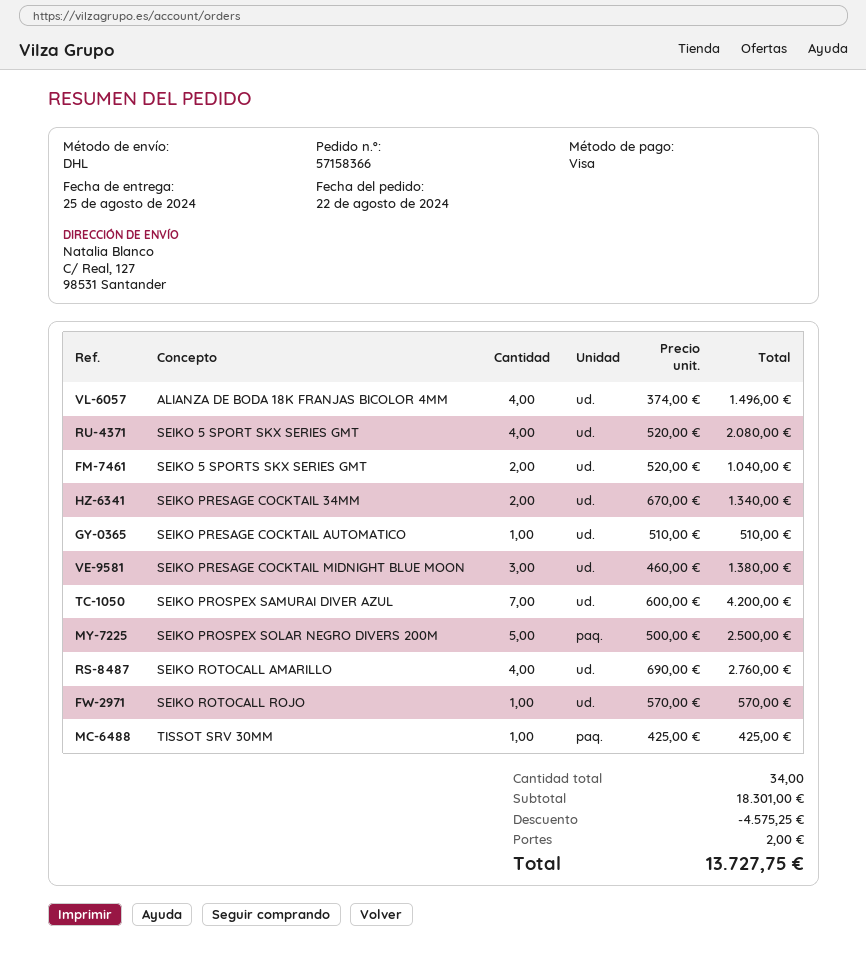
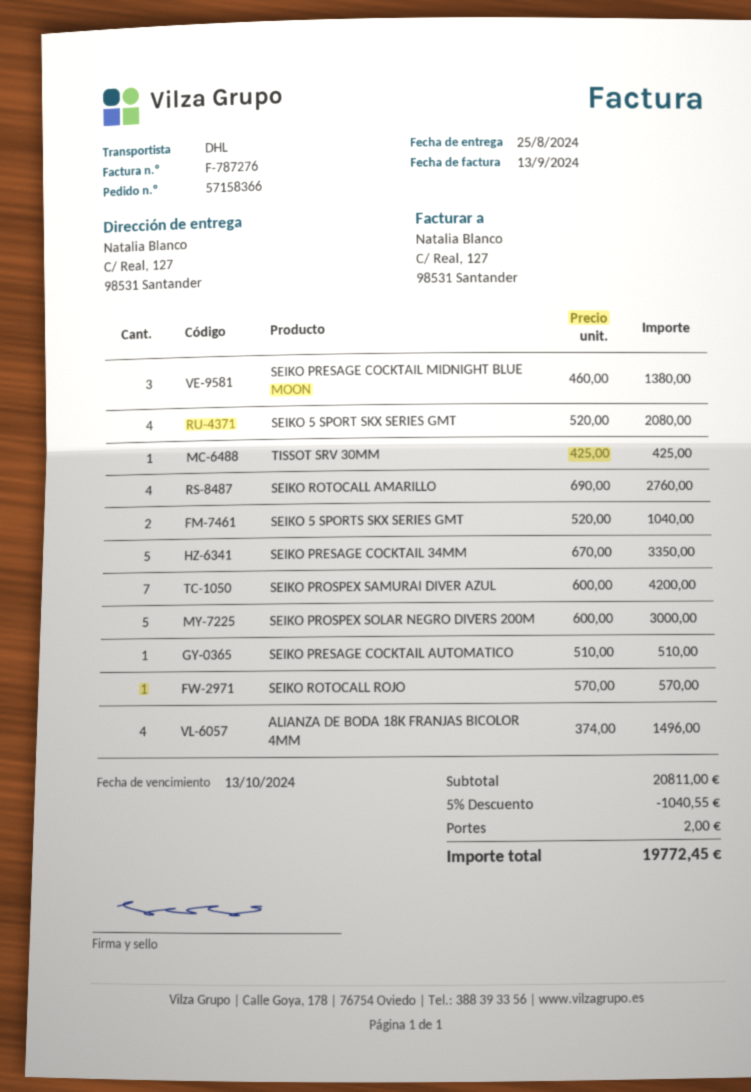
SEIKO PRESAGE COCKTAIL 34MM: 2 x 670.00 = 1340.00 -> 5 x 670.00 = 3350.00
SEIKO PROSPEX SOLAR NEGRO DIVERS 200M: 5 x 500.00 = 2500.00 -> 5 x 600.00 = 3000.00
subtotal: 18301.00 -> 20811.00
discount: 4575.25 -> 1040.55
total: 13727.75 -> 19772.45

